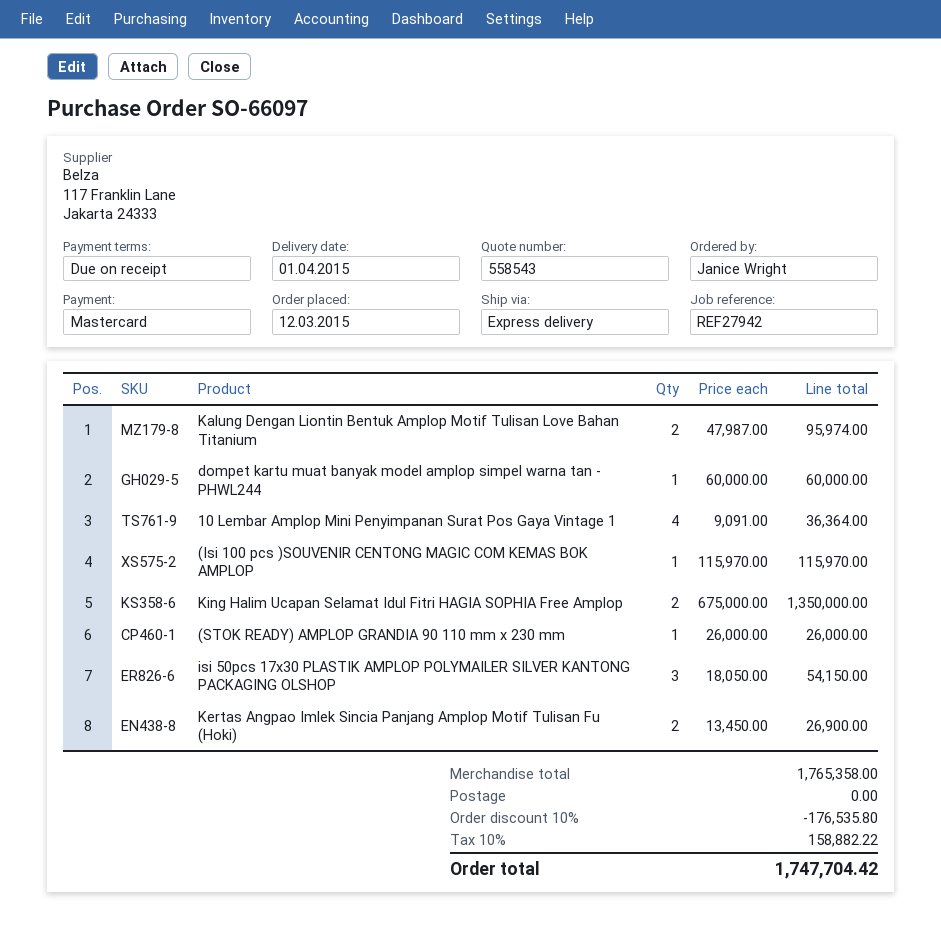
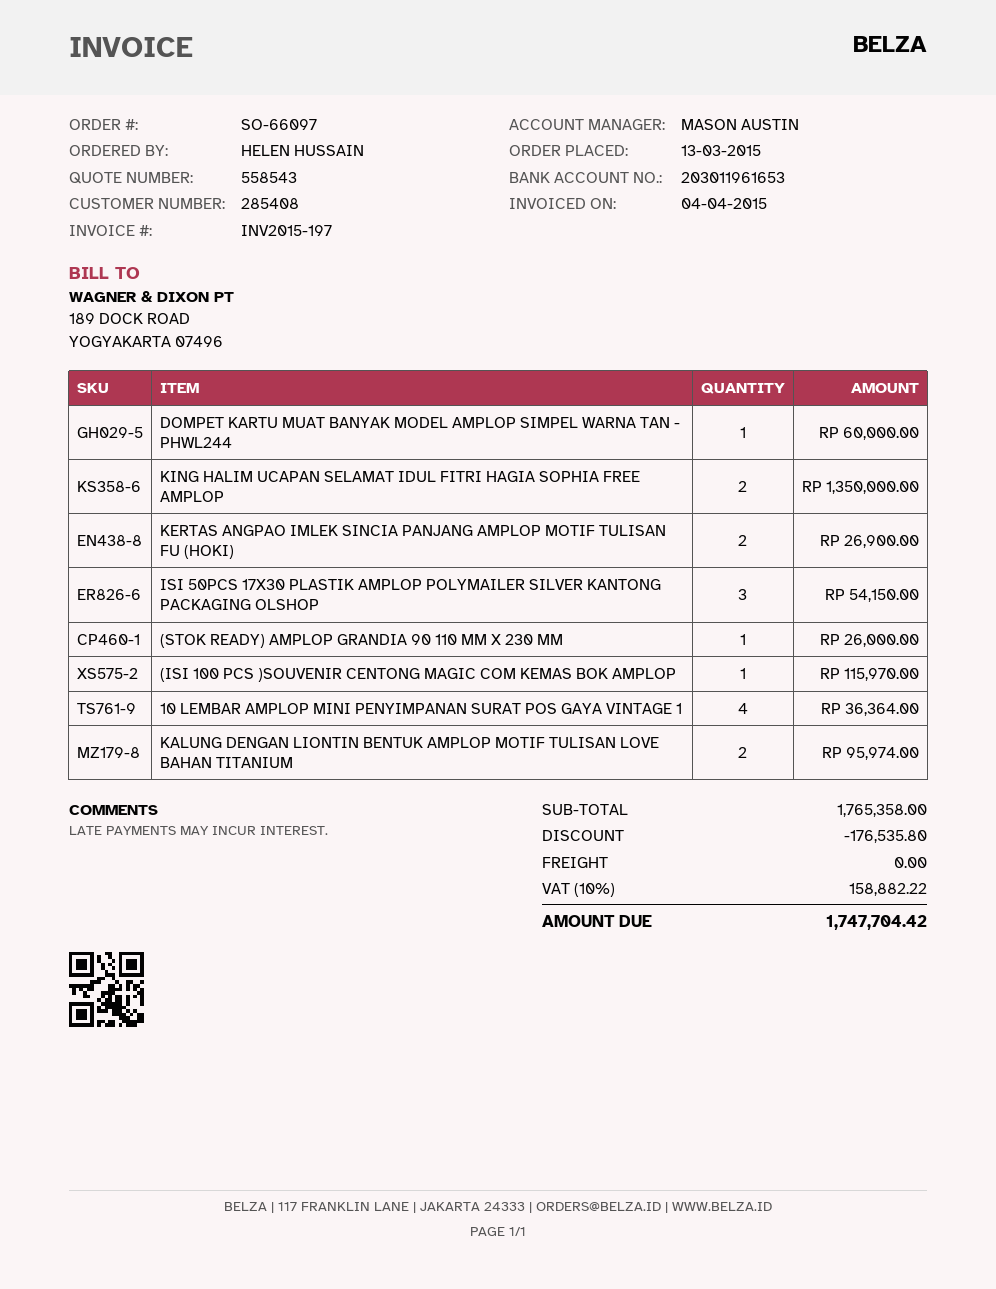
order date: 2015-03-12 -> 2015-03-13
ordered by: Janice Wright -> HELEN HUSSAIN

